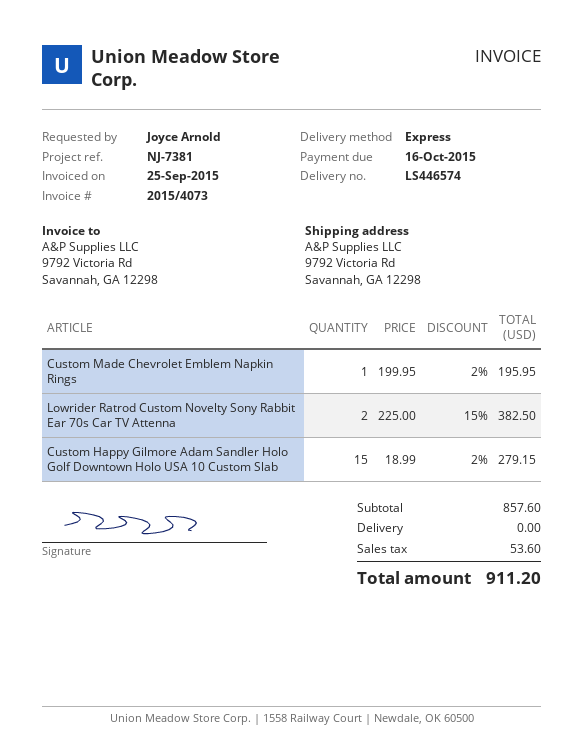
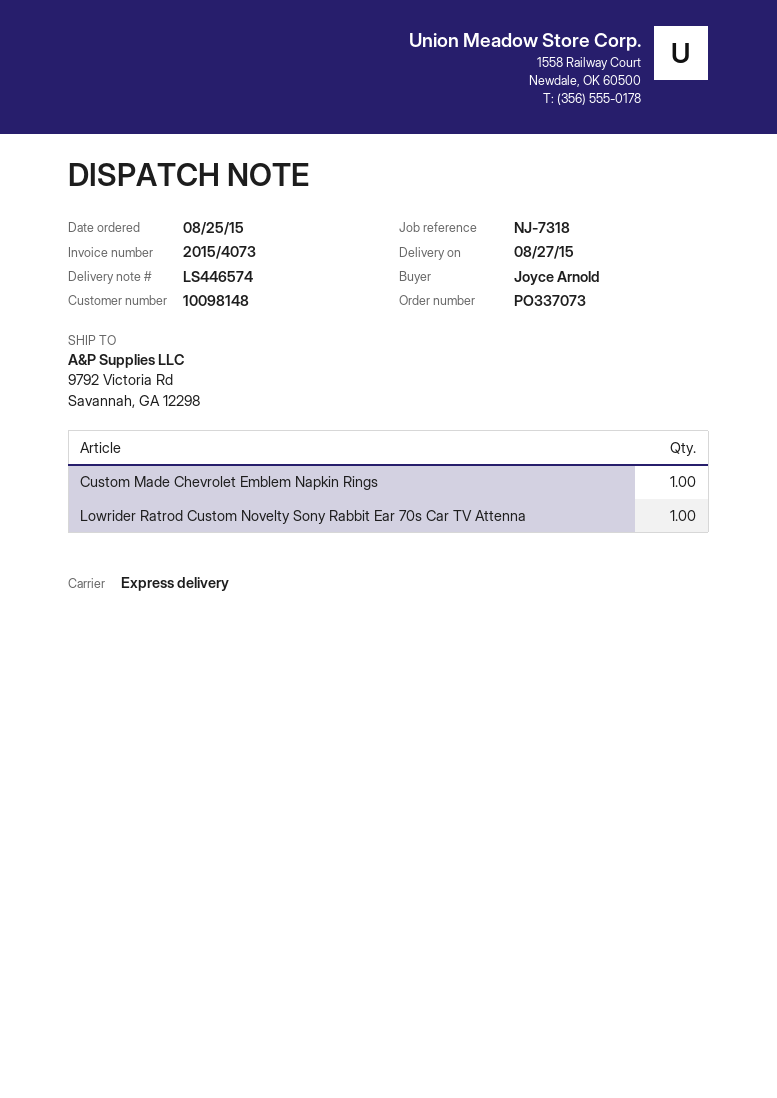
reference: NJ-7381 -> NJ-7318
Lowrider Ratrod Custom Novelty Sony Rabbit Ear 70s Car TV Attenna: 2 -> 1
Custom Happy Gilmore Adam Sandler Holo Golf Downtown Holo USA 10 Custom Slab: 15 -> none

